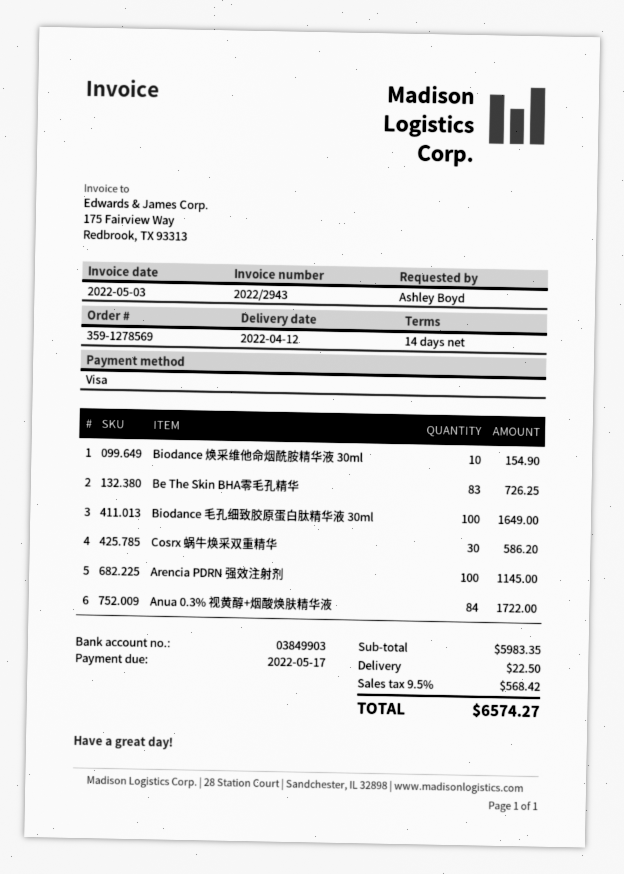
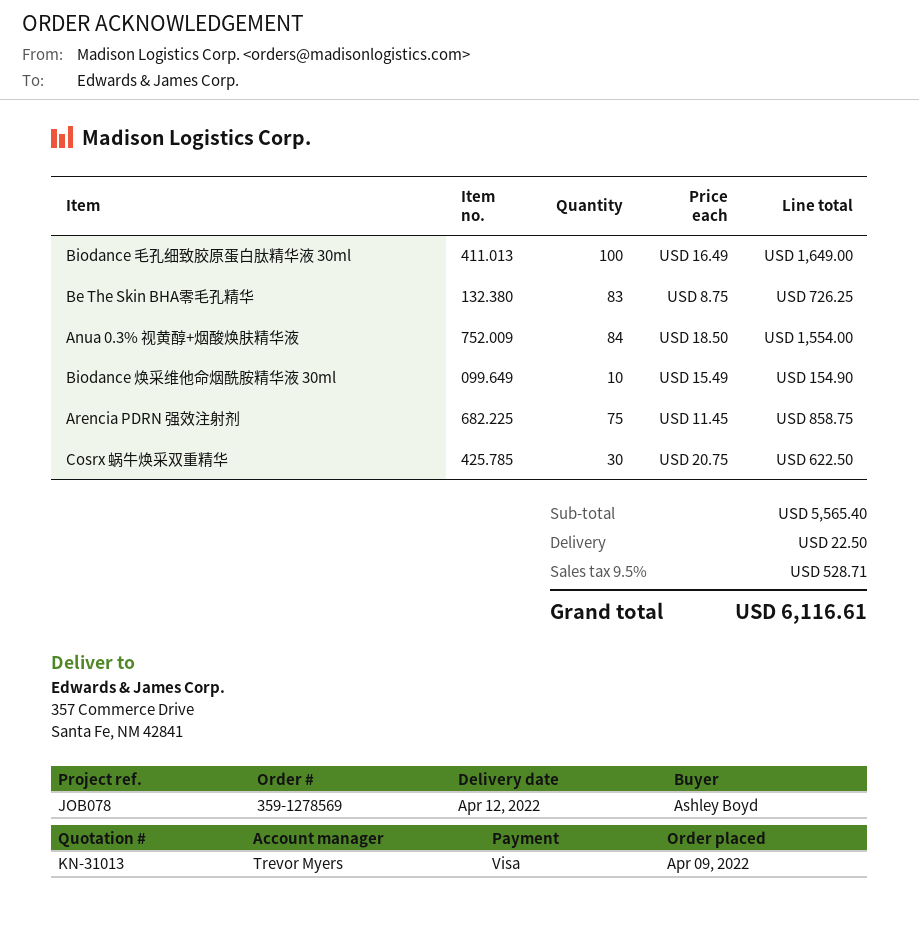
Cosrx 蜗牛焕采双重精华: 30 for 586.20 -> 30 for 622.50
Arencia PDRN 强效注射剂: 100 for 1145.00 -> 75 for 858.75
Anua 0.3% 视黄醇+烟酸焕肤精华液: 84 for 1722.00 -> 84 for 1554.00
subtotal: 5983.35 -> 5565.40
tax: 9.5% = 568.42 -> 9.5% = 528.71
total: 6574.27 -> 6116.61

